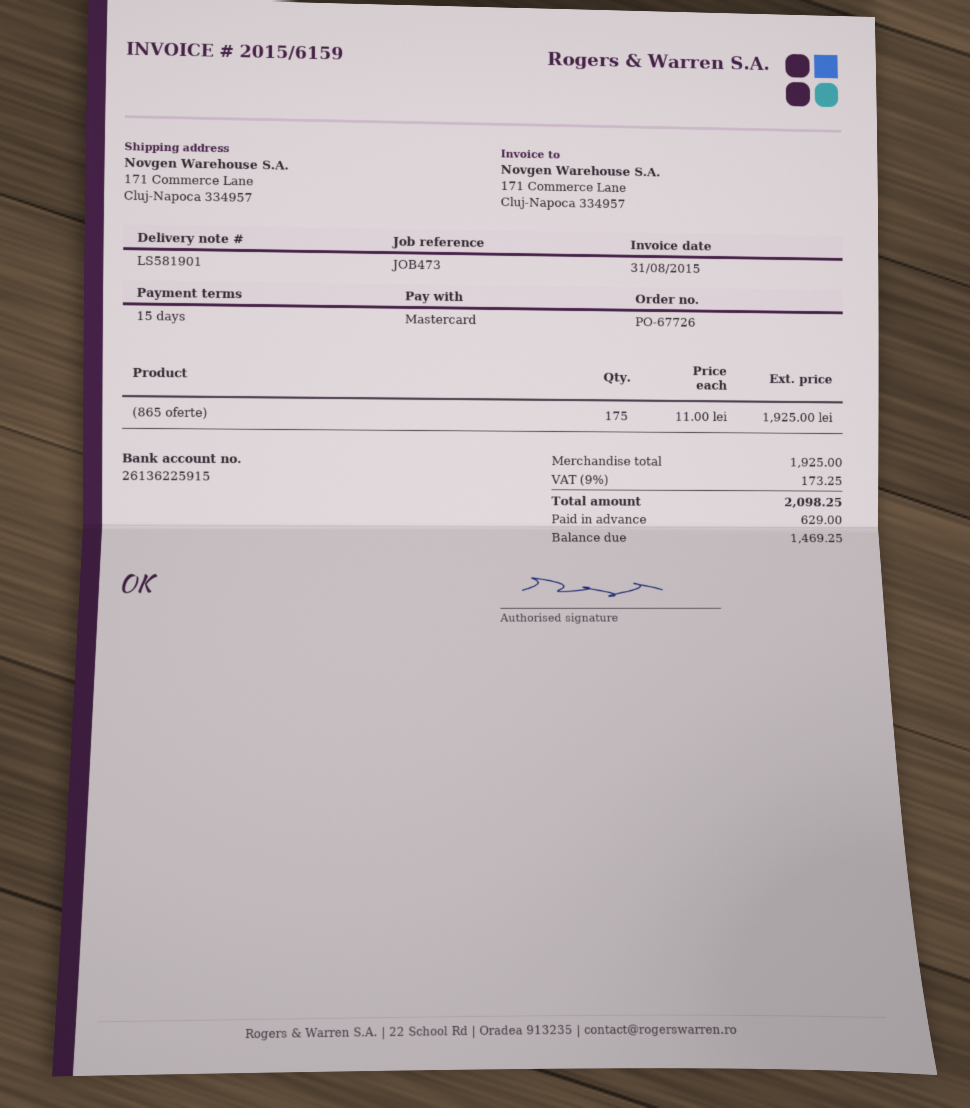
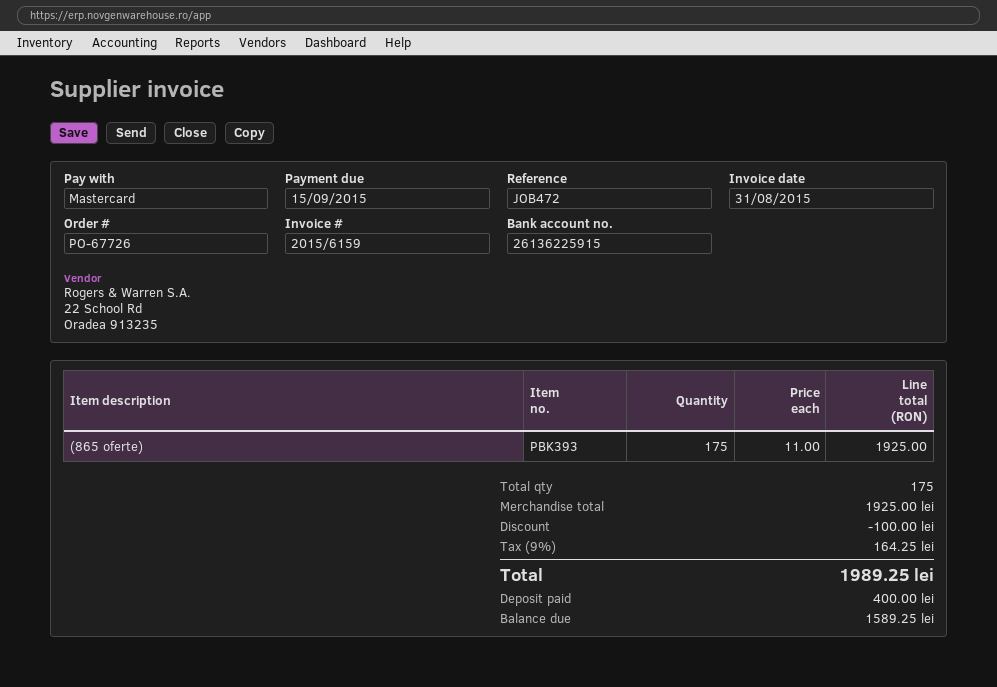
reference: JOB473 -> JOB472
discount: none -> 100.00
tax: 9% = 173.25 -> 9% = 164.25
total: 2098.25 -> 1989.25
deposit: 629.00 -> 400.00
balance: 1469.25 -> 1589.25

